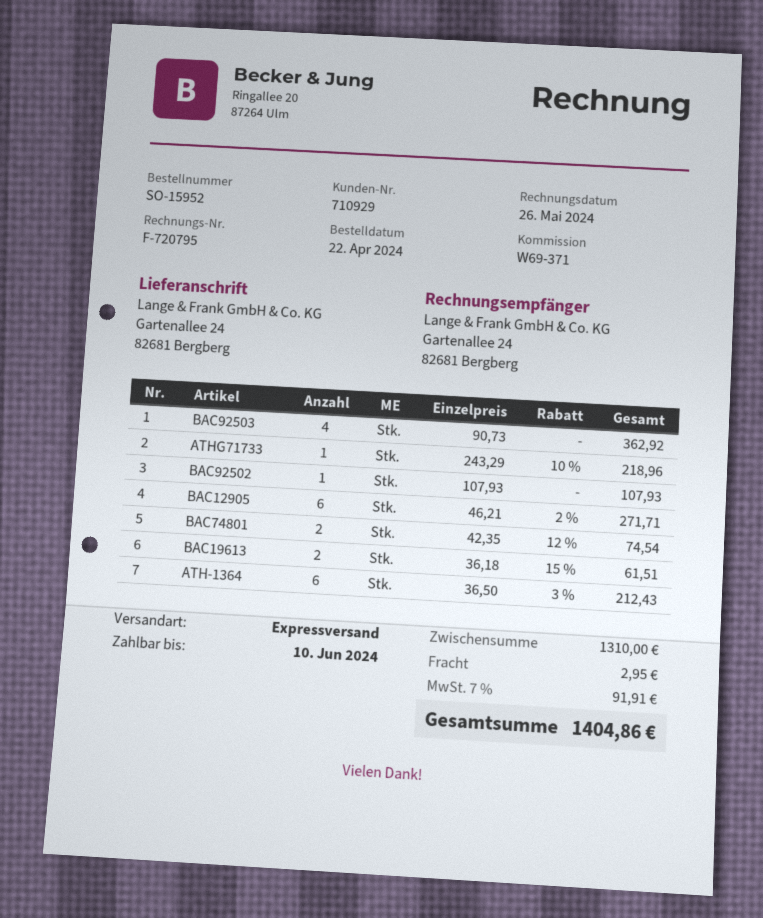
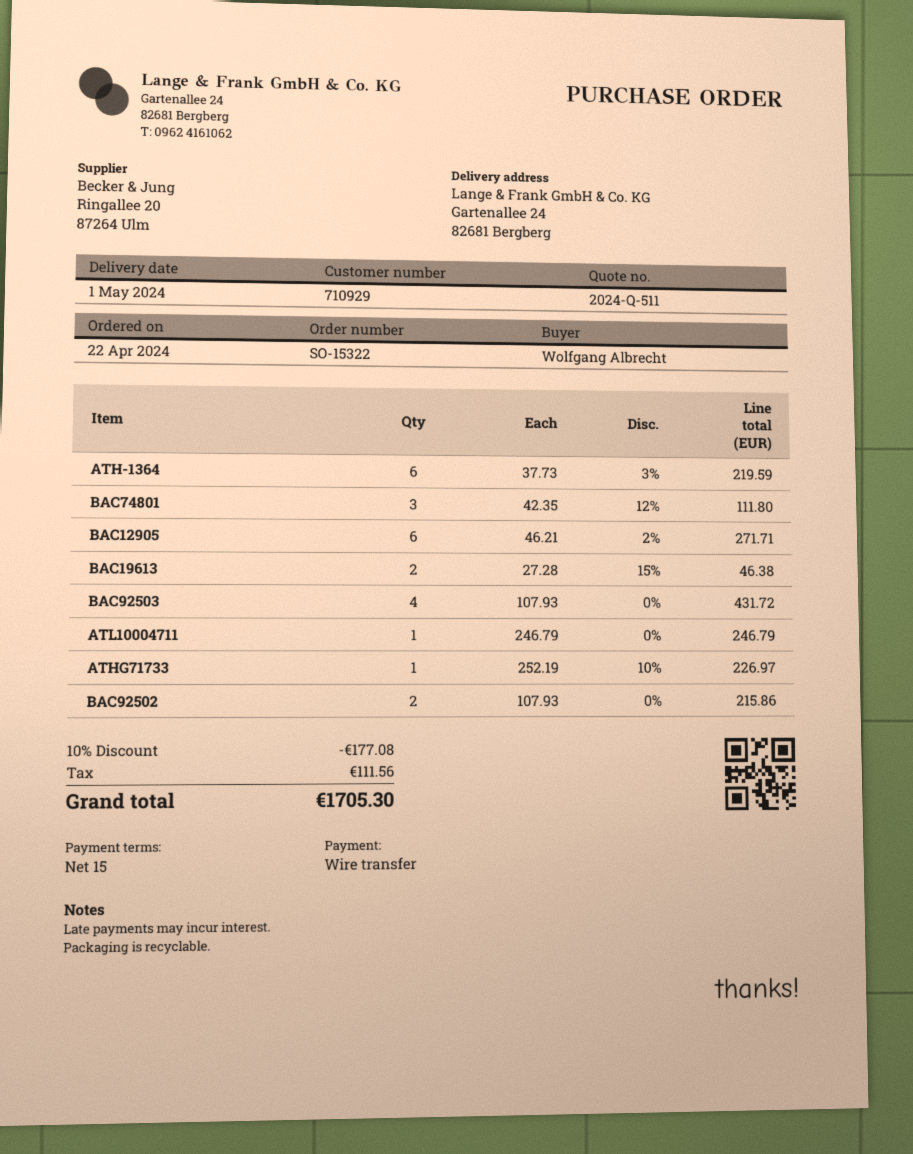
order number: SO-15952 -> SO-15322
BAC92503: 4 x 90.73 = 362.92 -> 4 x 107.93 = 431.72
ATHG71733: 1 x 243.29 - 10% = 218.96 -> 1 x 252.19 - 10% = 226.97
BAC92502: 1 x 107.93 = 107.93 -> 2 x 107.93 = 215.86
BAC74801: 2 x 42.35 - 12% = 74.54 -> 3 x 42.35 - 12% = 111.80
BAC19613: 2 x 36.18 - 15% = 61.51 -> 2 x 27.28 - 15% = 46.38
ATH-1364: 6 x 36.50 - 3% = 212.43 -> 6 x 37.73 - 3% = 219.59
ATL10004711: none -> 1 x 246.79 = 246.79
discount: none -> 10% = 177.08
shipping: 2.95 -> none
tax: 91.91 -> 111.56
total: 1404.86 -> 1705.30

